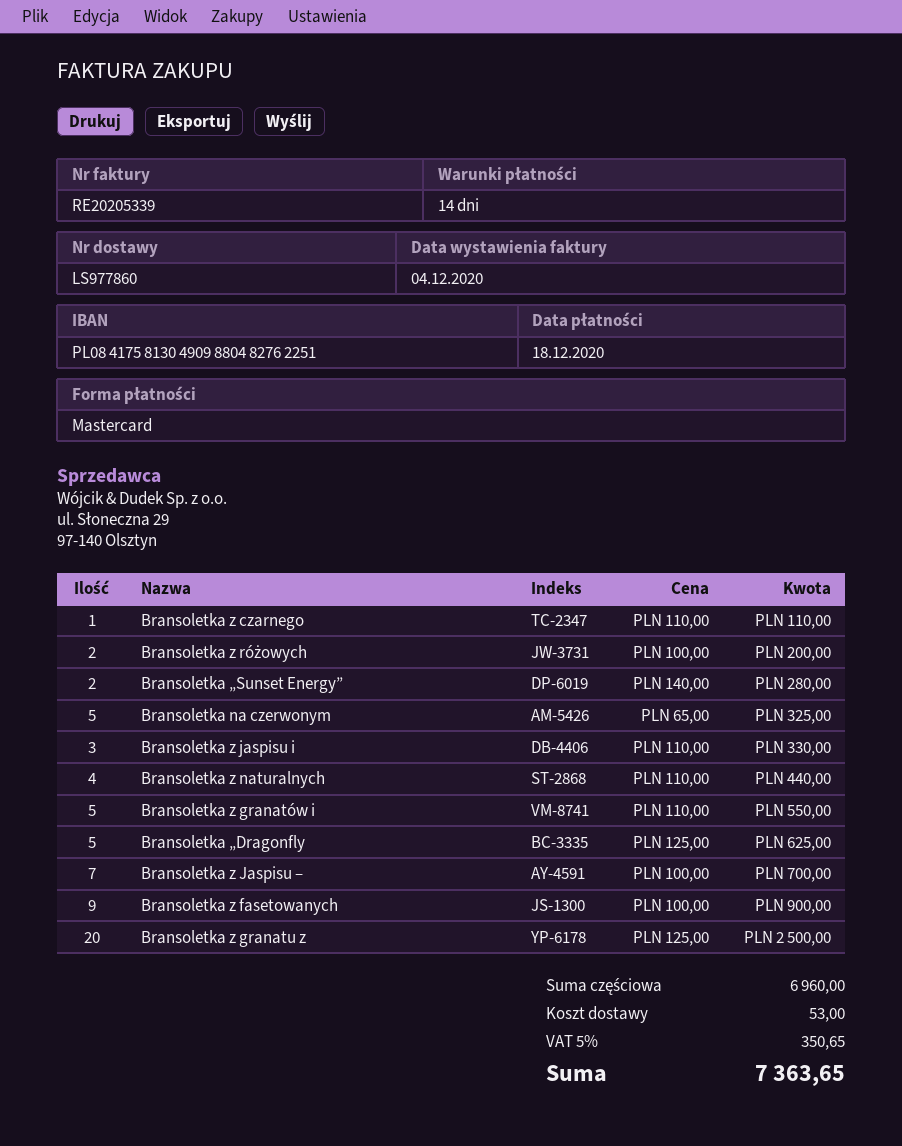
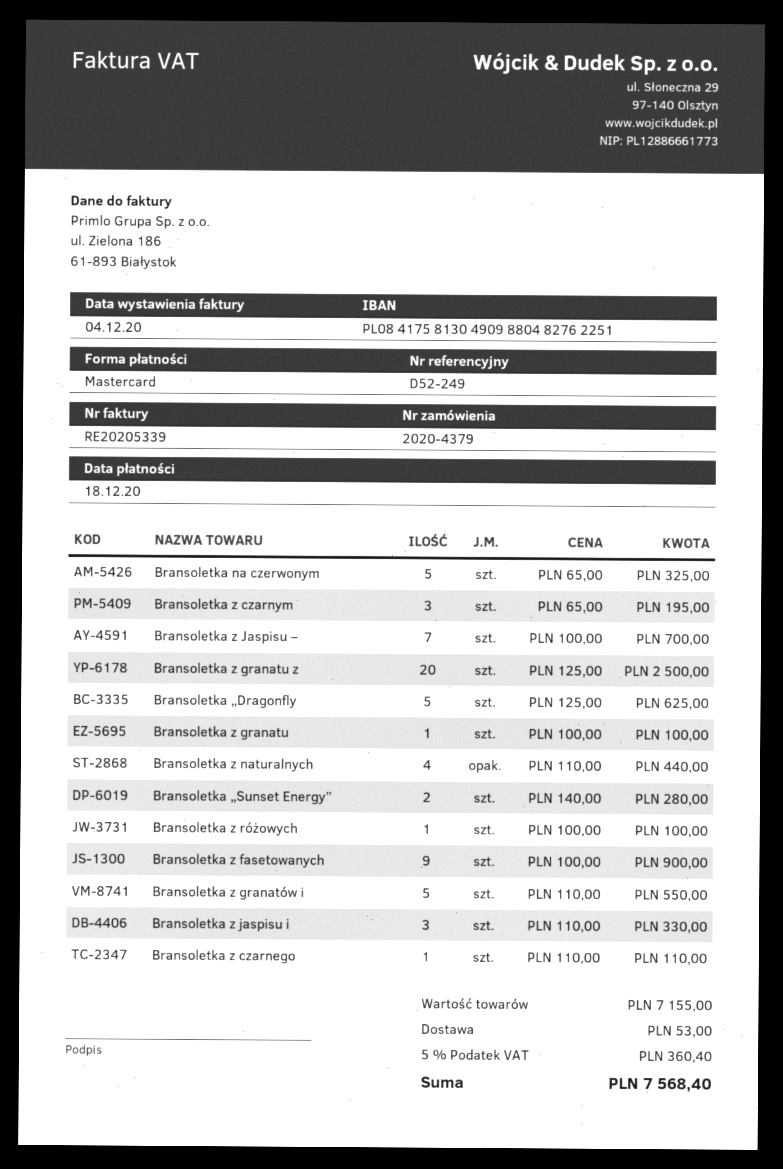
Bransoletka z różowych: 2 x 100.00 = 200.00 -> 1 x 100.00 = 100.00
Bransoletka z czarnym: none -> 3 x 65.00 = 195.00
Bransoletka z granatu: none -> 1 x 100.00 = 100.00
subtotal: 6960.00 -> 7155.00
tax: 5% = 350.65 -> 5% = 360.40
total: 7363.65 -> 7568.40

